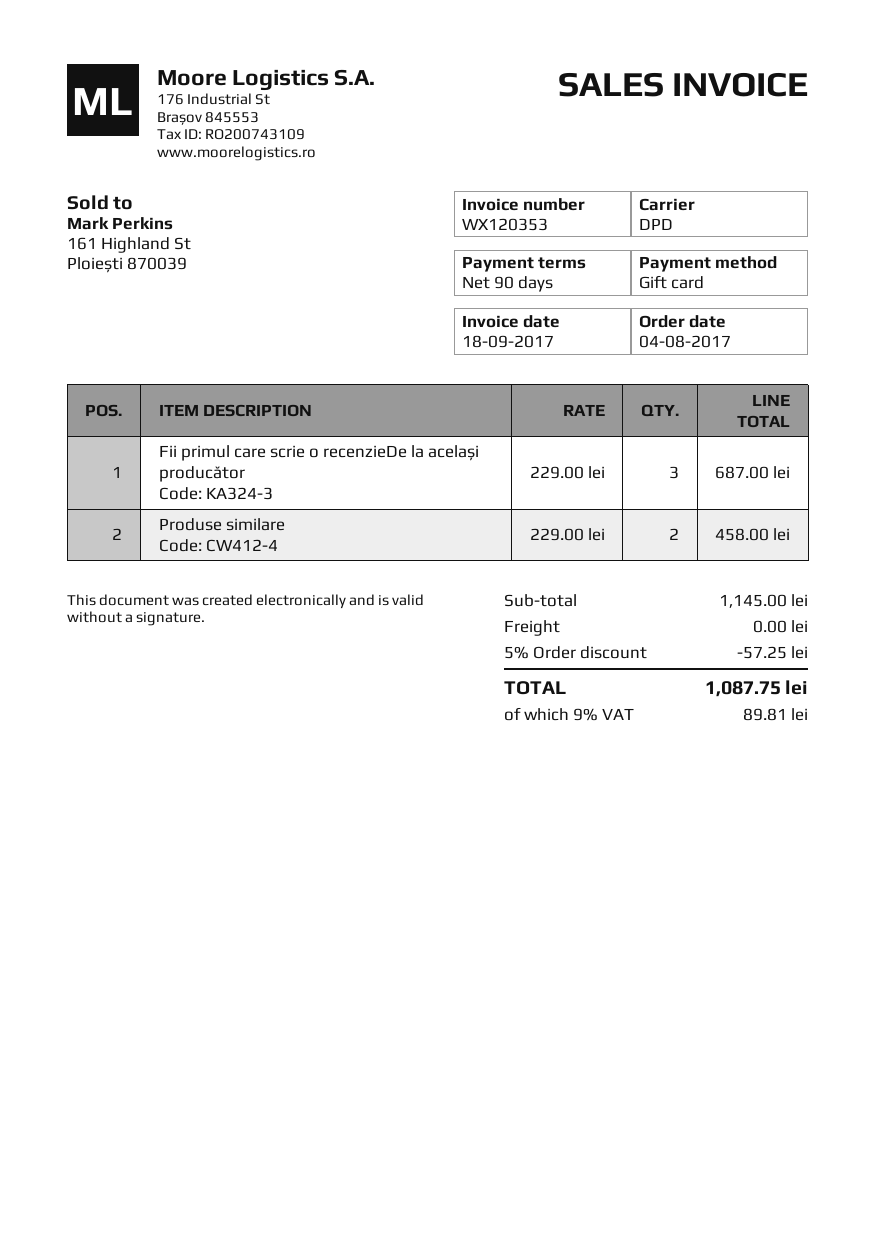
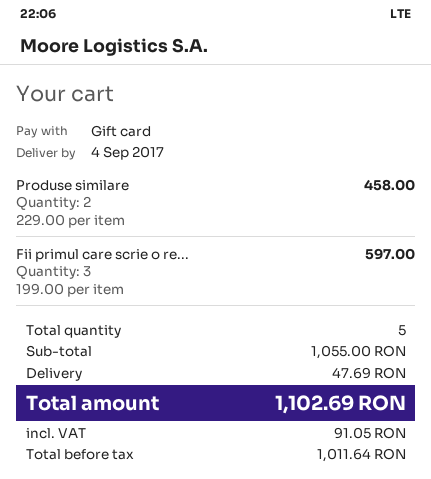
Fii primul care scrie o recenzieDe la același producător: 3 x 229.00 = 687.00 -> 3 x 199.00 = 597.00
subtotal: 1145.00 -> 1055.00
discount: 5% = 57.25 -> none
shipping: 0.00 -> 47.69
tax: 89.81 -> 91.05
total: 1087.75 -> 1102.69

